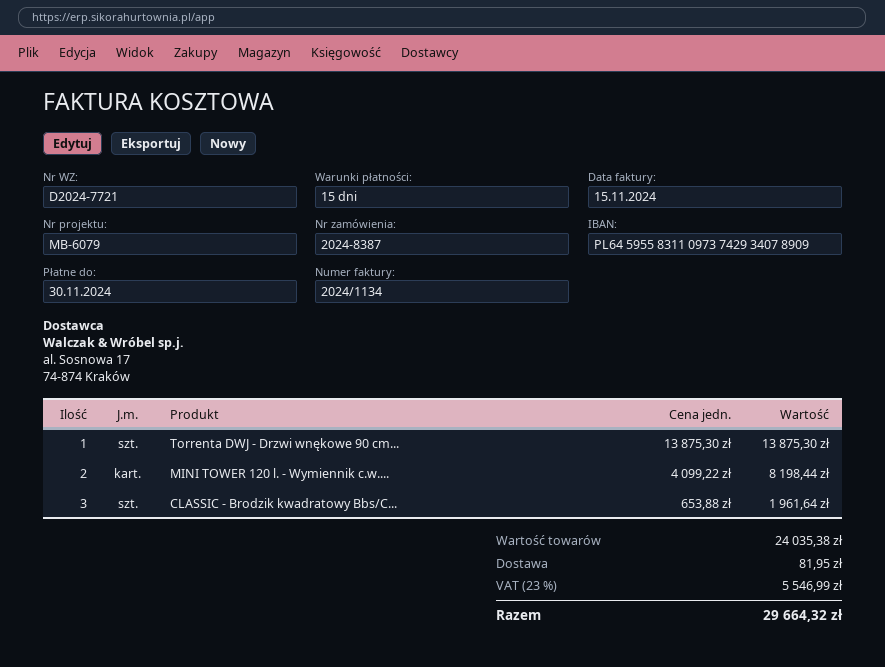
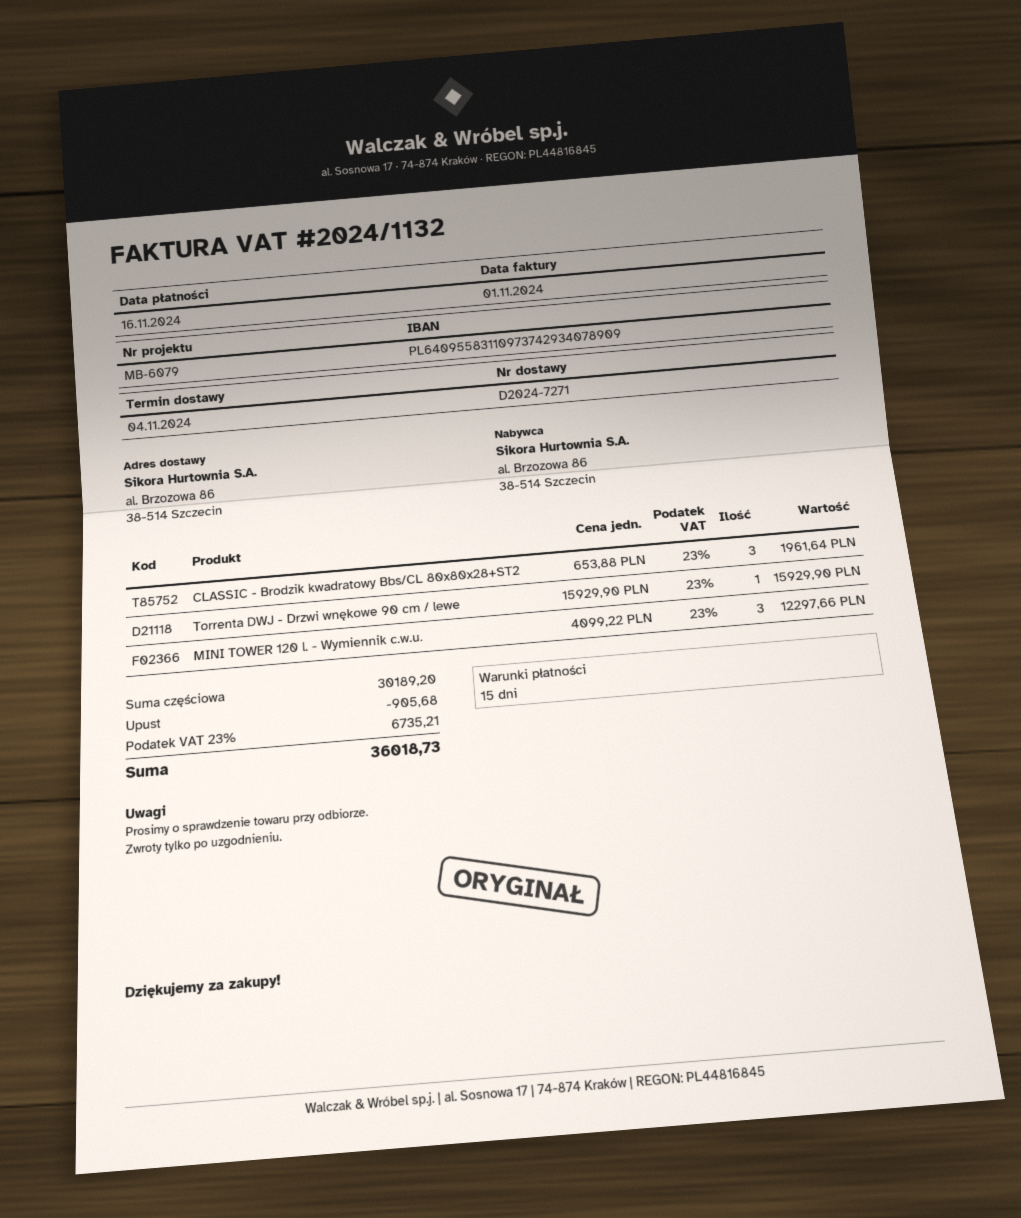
delivery note number: D2024-7721 -> D2024-7271
invoice number: 2024/1134 -> 2024/1132
invoice date: 2024-11-15 -> 2024-11-01
due date: 2024-11-30 -> 2024-11-16
bank account: PL64595583110973742934078909 -> PL64095583110973742934078909
Torrenta DWJ - Drzwi wnękowe 90 cm...: 1 x 13875.30 = 13875.30 -> 1 x 15929.90 = 15929.90
MINI TOWER 120 l. - Wymiennik c.w....: 2 x 4099.22 = 8198.44 -> 3 x 4099.22 = 12297.66
subtotal: 24035.38 -> 30189.20
discount: none -> 905.68
shipping: 81.95 -> none
tax: 23% = 5546.99 -> 23% = 6735.21
total: 29664.32 -> 36018.73

